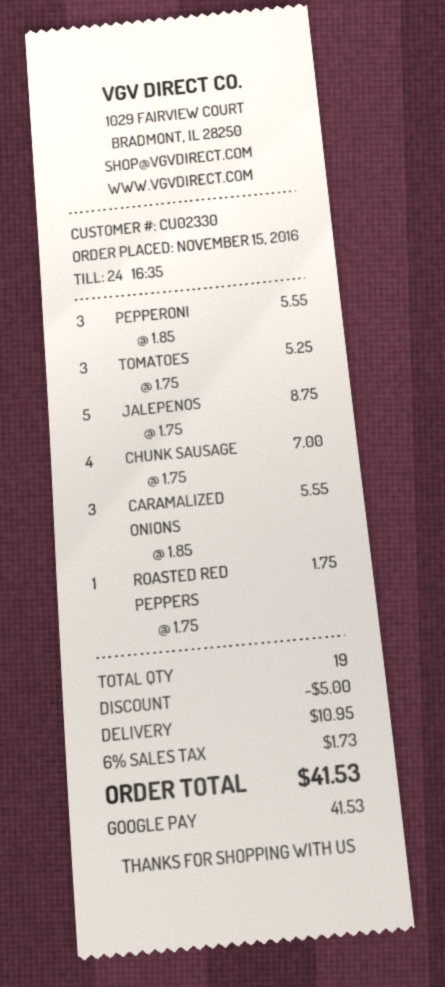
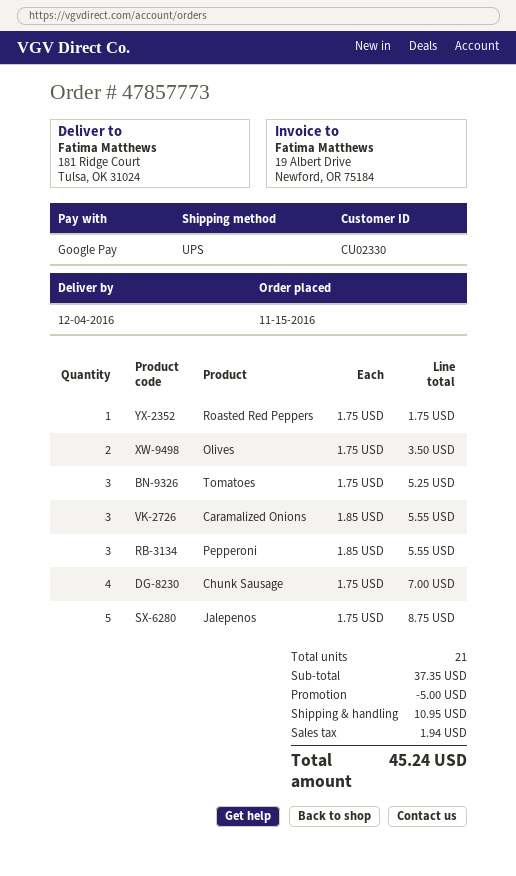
Olives: none -> 2 x 1.75 = 3.50
total quantity: 19 -> 21
tax: 1.73 -> 1.94
total: 41.53 -> 45.24

